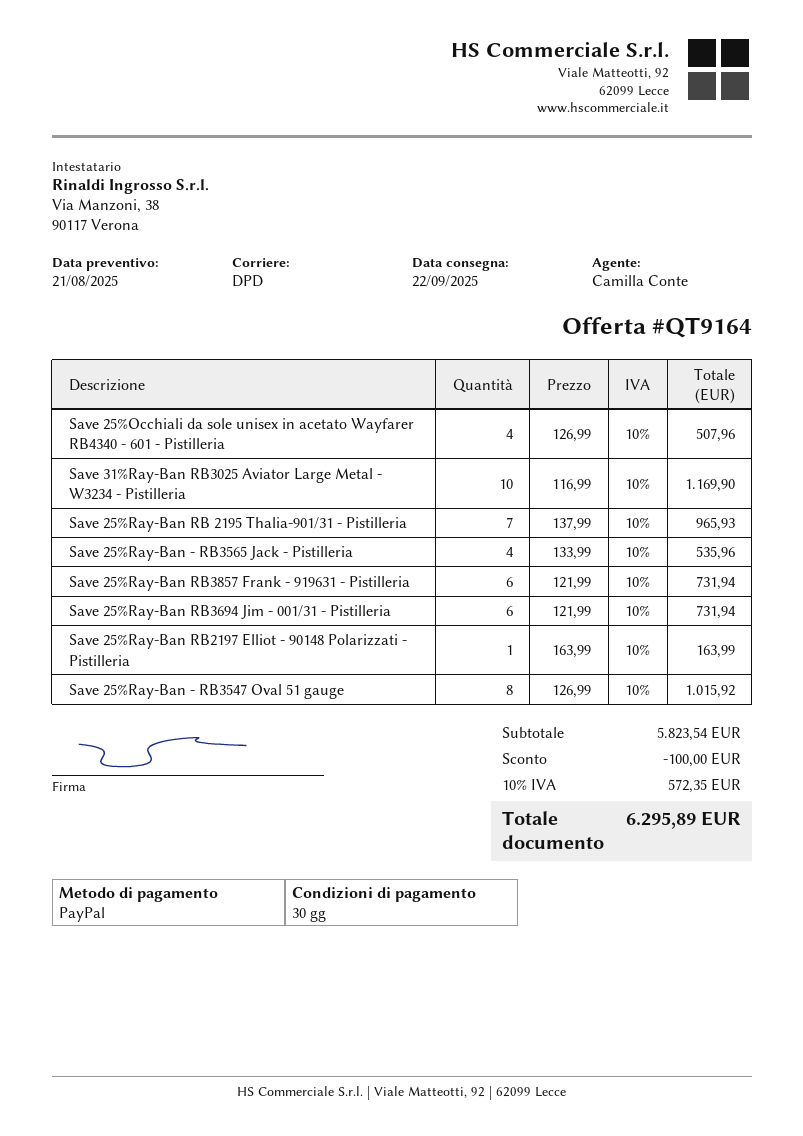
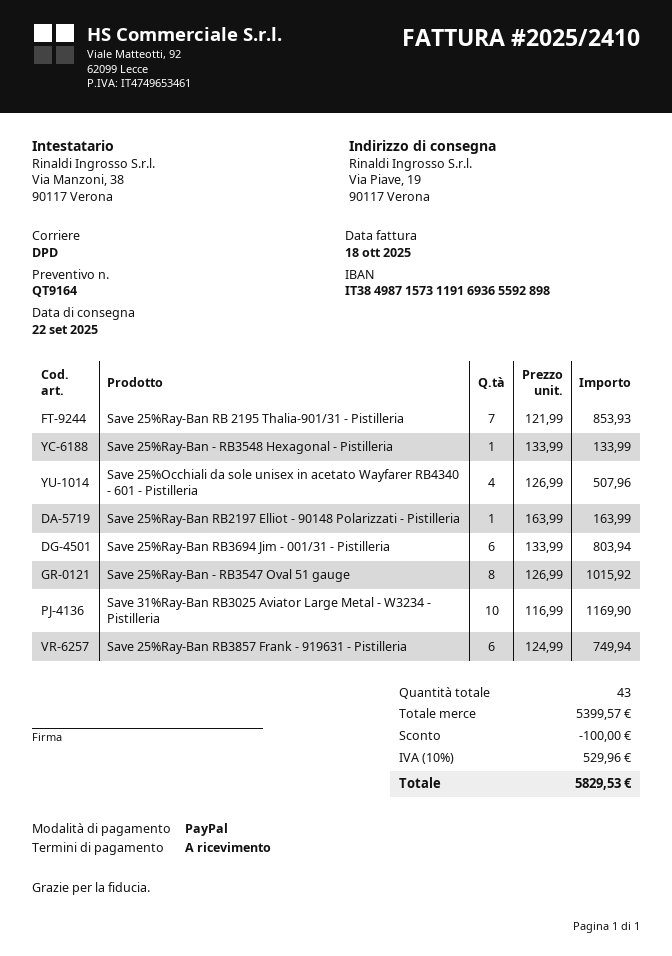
payment terms: 30 days -> on receipt
Save 25%Ray-Ban RB 2195 Thalia-901/31 - Pistilleria: 7 x 137.99 = 965.93 -> 7 x 121.99 = 853.93
Save 25%Ray-Ban - RB3565 Jack - Pistilleria: 4 x 133.99 = 535.96 -> none
Save 25%Ray-Ban RB3857 Frank - 919631 - Pistilleria: 6 x 121.99 = 731.94 -> 6 x 124.99 = 749.94
Save 25%Ray-Ban RB3694 Jim - 001/31 - Pistilleria: 6 x 121.99 = 731.94 -> 6 x 133.99 = 803.94
Save 25%Ray-Ban - RB3548 Hexagonal - Pistilleria: none -> 1 x 133.99 = 133.99
subtotal: 5823.54 -> 5399.57
tax: 10% = 572.35 -> 10% = 529.96
total: 6295.89 -> 5829.53

